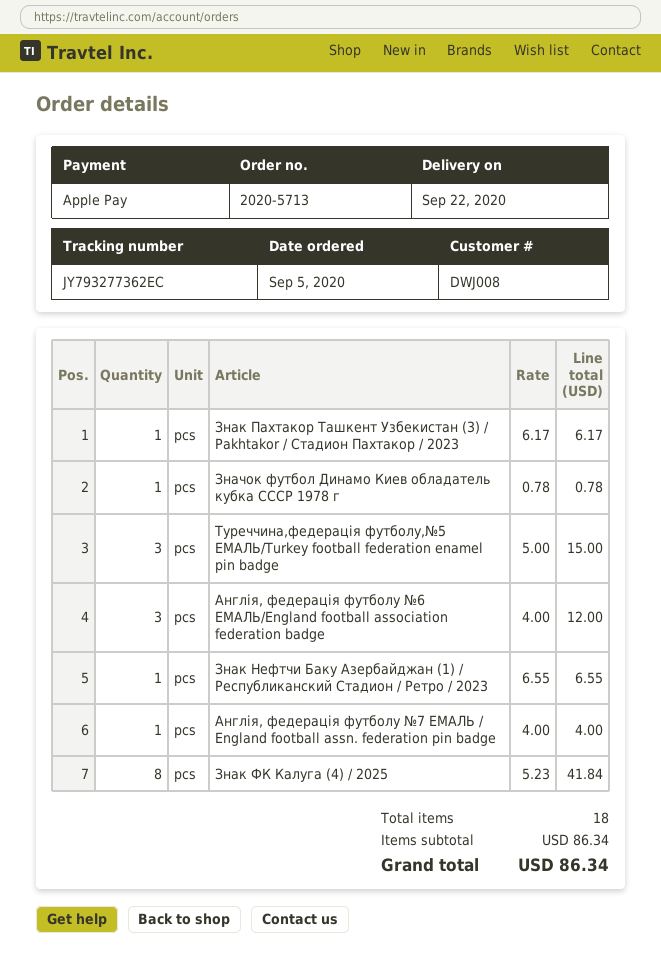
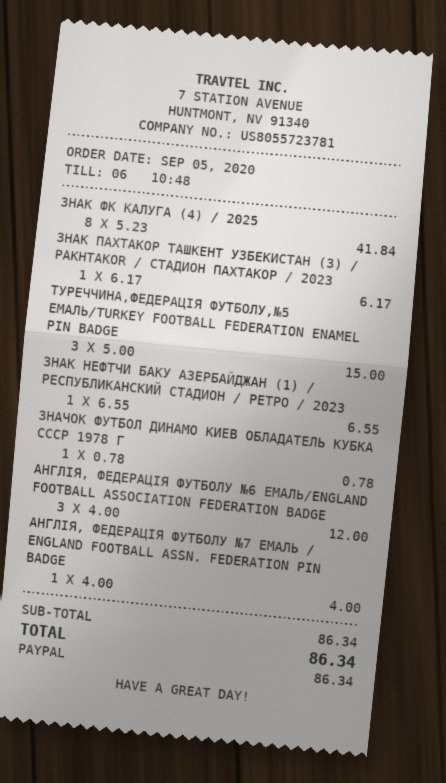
payment method: Apple Pay -> PayPal

